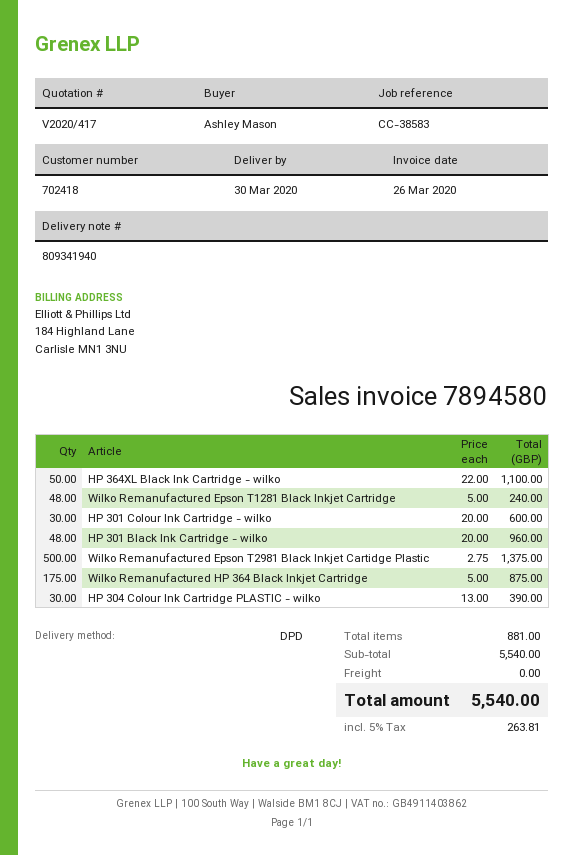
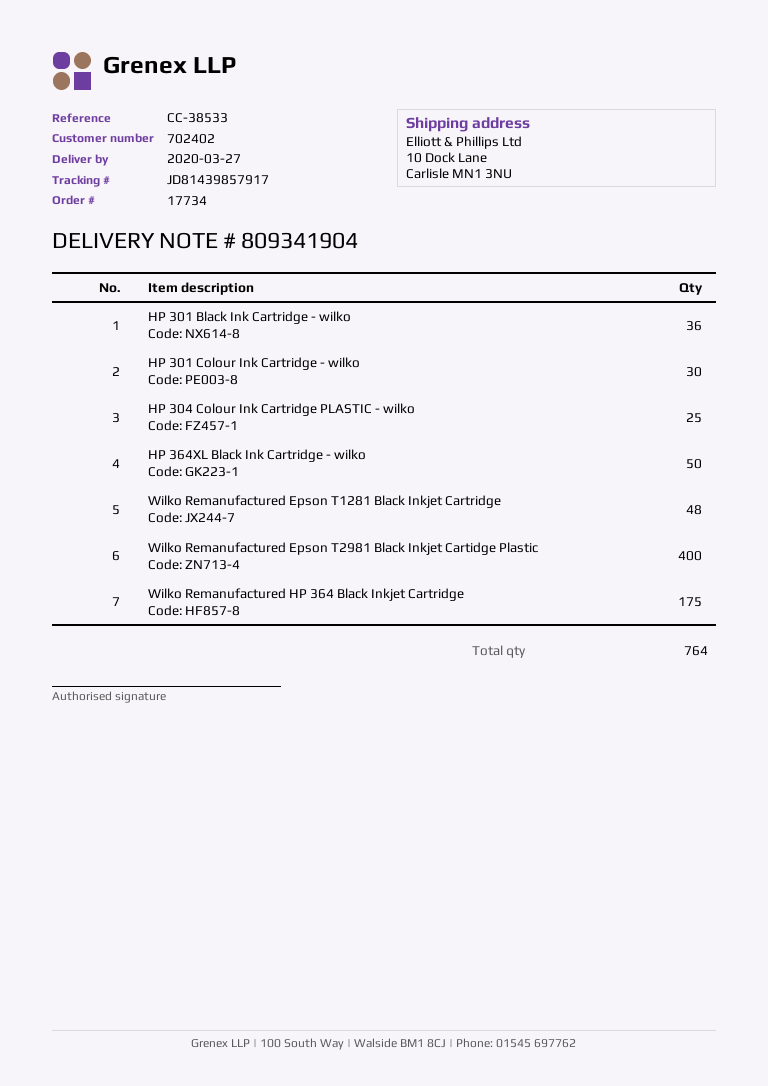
delivery note number: 809341940 -> 809341904
delivery date: 2020-03-30 -> 2020-03-27
customer number: 702418 -> 702402
reference: CC-38583 -> CC-38533
HP 301 Black Ink Cartridge - wilko: 48 -> 36
Wilko Remanufactured Epson T2981 Black Inkjet Cartidge Plastic: 500 -> 400
HP 304 Colour Ink Cartridge PLASTIC - wilko: 30 -> 25
total quantity: 881 -> 764

